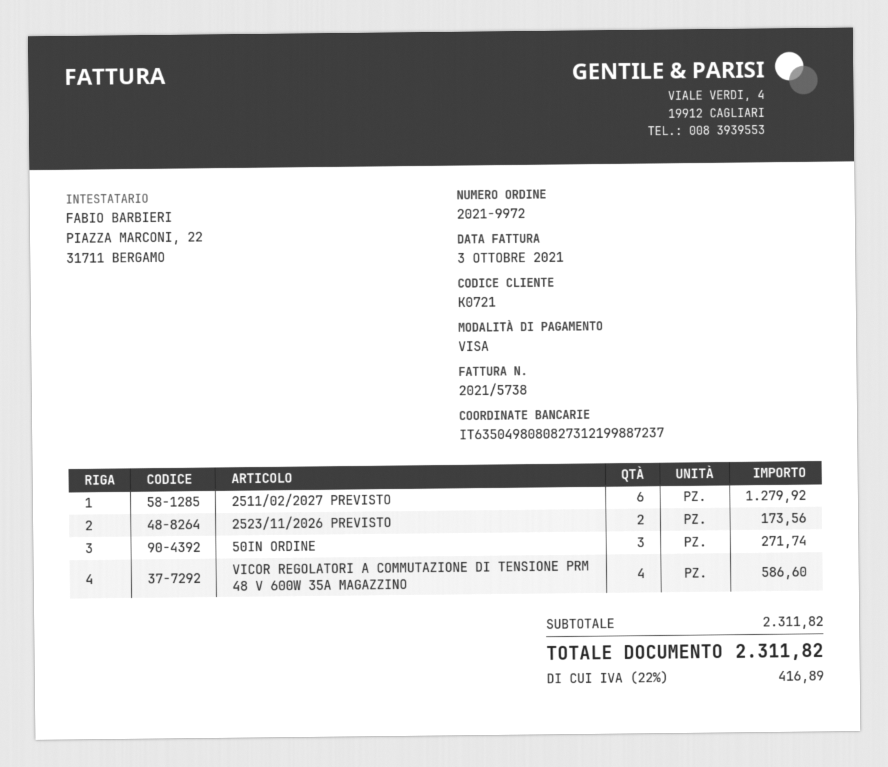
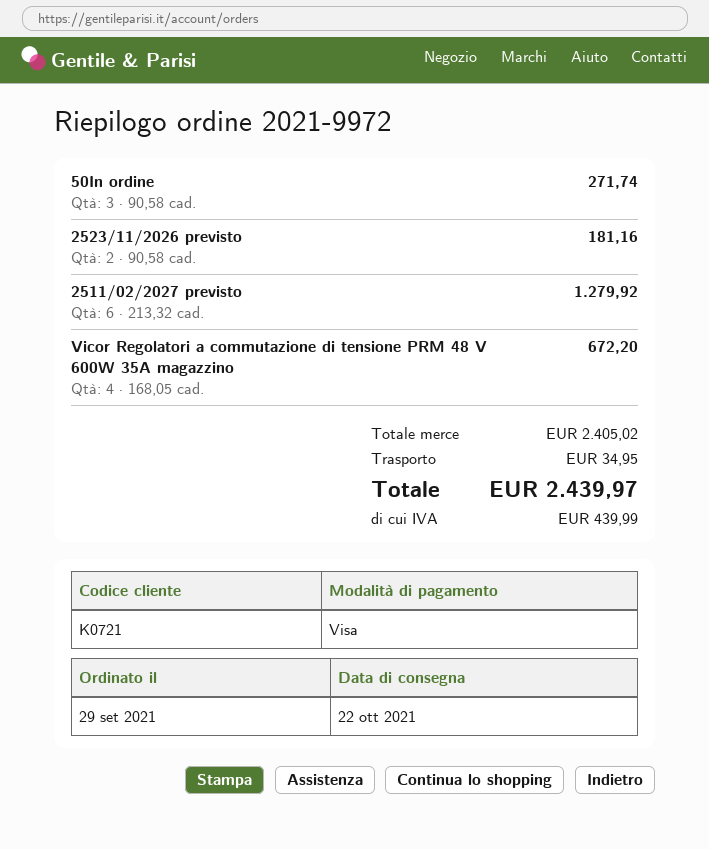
2523/11/2026 PREVISTO: 2 for 173.56 -> 2 for 181.16
VICOR REGOLATORI A COMMUTAZIONE DI TENSIONE PRM 48 V 600W 35A MAGAZZINO: 4 for 586.60 -> 4 for 672.20
subtotal: 2311.82 -> 2405.02
shipping: none -> 34.95
tax: 416.89 -> 439.99
total: 2311.82 -> 2439.97

